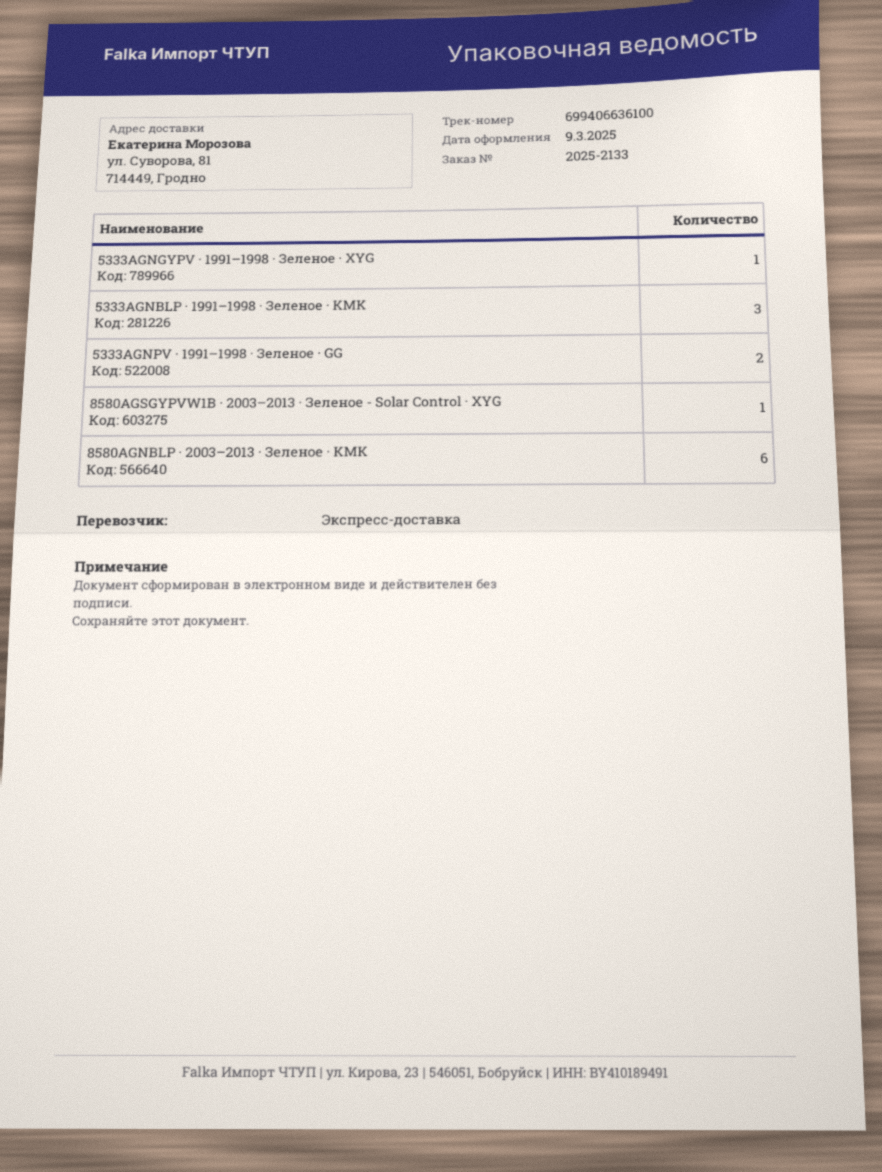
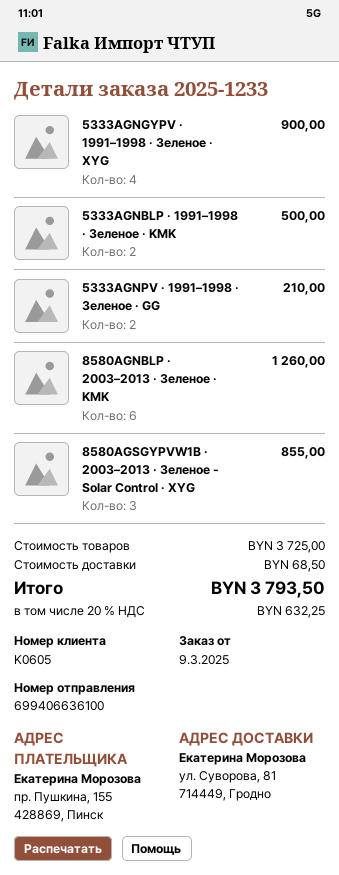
order number: 2025-2133 -> 2025-1233
5333AGNGYPV · 1991–1998 · Зеленое · XYG: 1 -> 4
5333AGNBLP · 1991–1998 · Зеленое · KMK: 3 -> 2
8580AGSGYPVW1B · 2003–2013 · Зеленое - Solar Control · XYG: 1 -> 3

